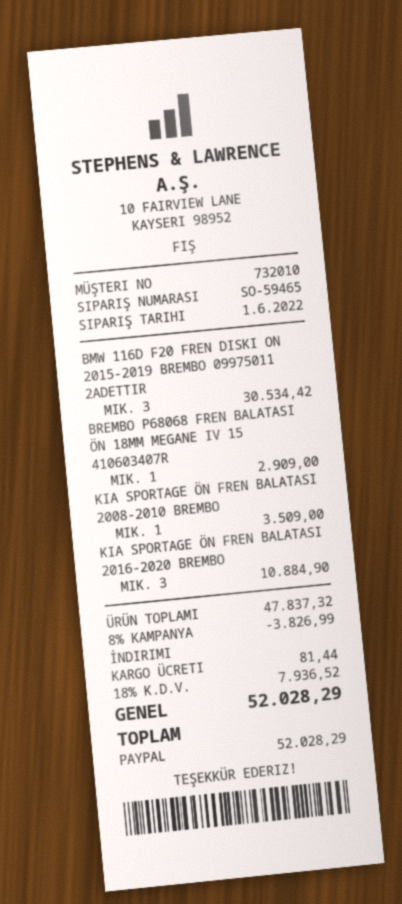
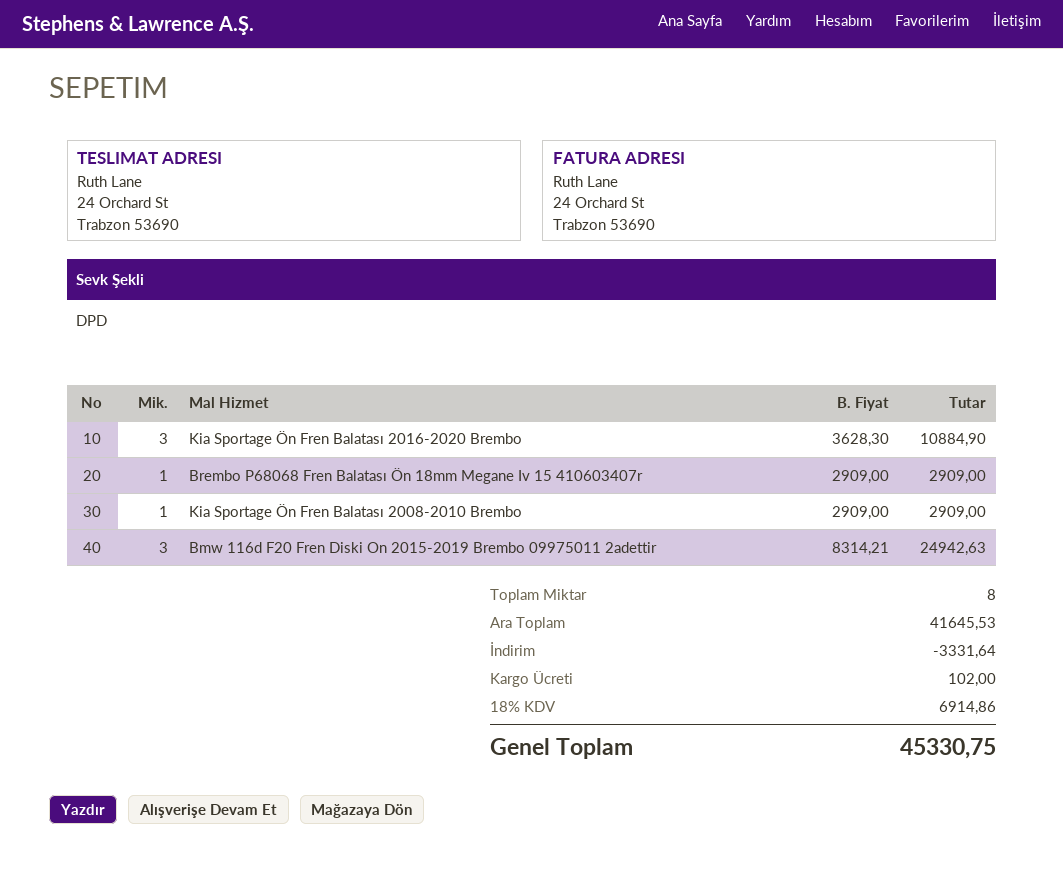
BMW 116D F20 FREN DISKI ON 2015-2019 BREMBO 09975011 2ADETTIR: 3 for 30534.42 -> 3 for 24942.63
KIA SPORTAGE ÖN FREN BALATASI 2008-2010 BREMBO: 1 for 3509.00 -> 1 for 2909.00
subtotal: 47837.32 -> 41645.53
discount: 3826.99 -> 3331.64
shipping: 81.44 -> 102.00
tax: 18% = 7936.52 -> 18% = 6914.86
total: 52028.29 -> 45330.75

